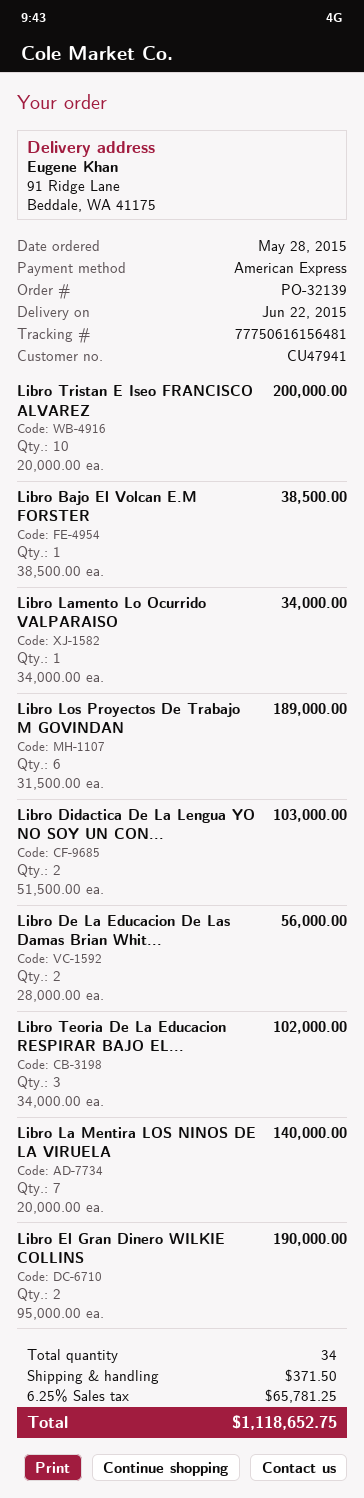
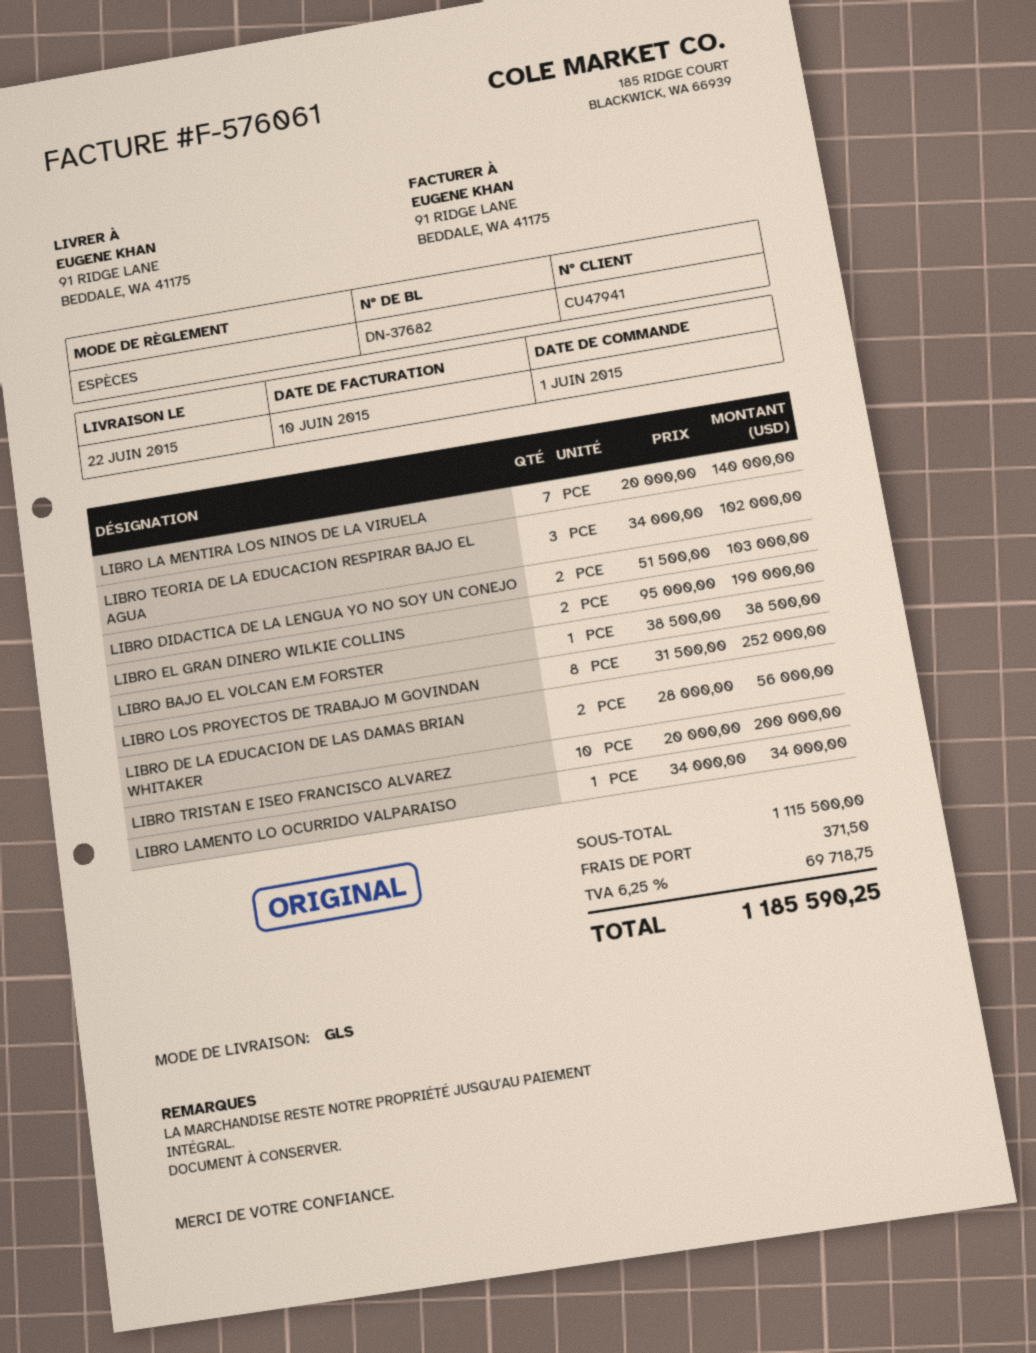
order date: 2015-05-28 -> 2015-06-01
payment method: American Express -> cash
Libro Los Proyectos De Trabajo M GOVINDAN: 6 x 31500.00 = 189000.00 -> 8 x 31500.00 = 252000.00
tax: 6.25% = 65781.25 -> 6.25% = 69718.75
total: 1118652.75 -> 1185590.25

